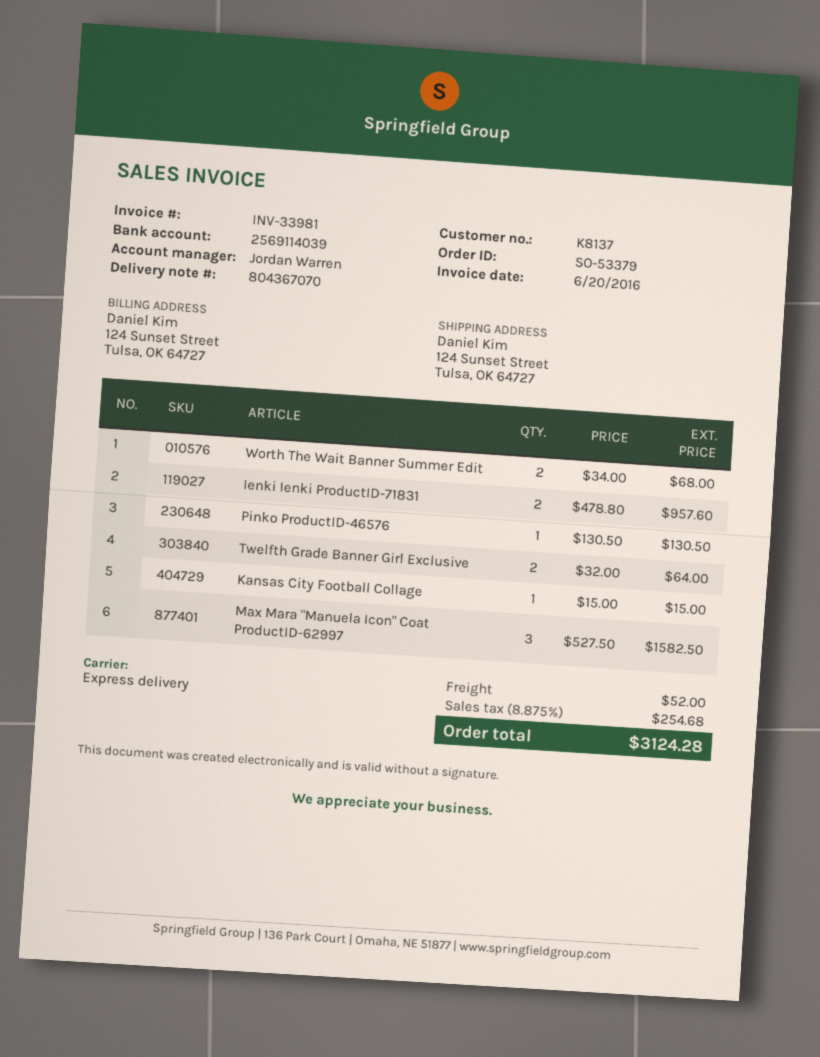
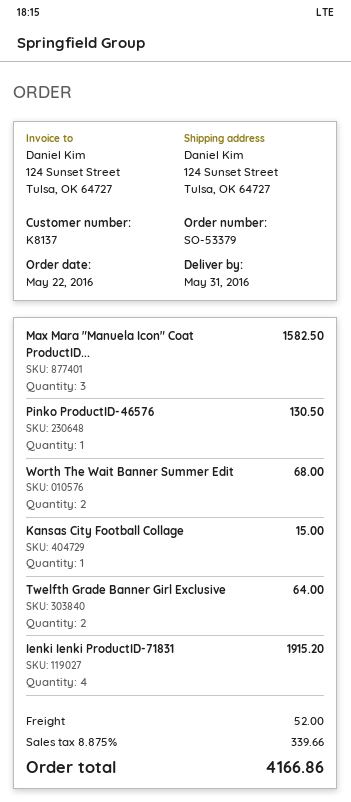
Ienki Ienki ProductID-71831: 2 for 957.60 -> 4 for 1915.20
tax: 8.875% = 254.68 -> 8.875% = 339.66
total: 3124.28 -> 4166.86

